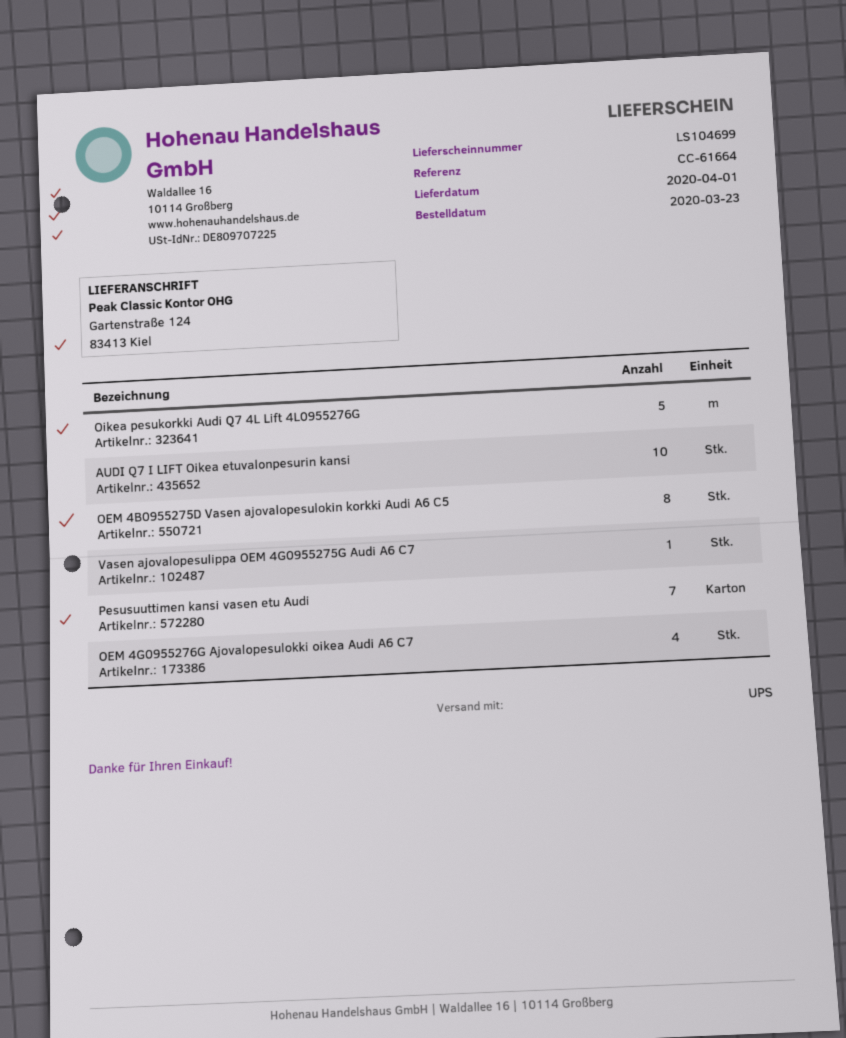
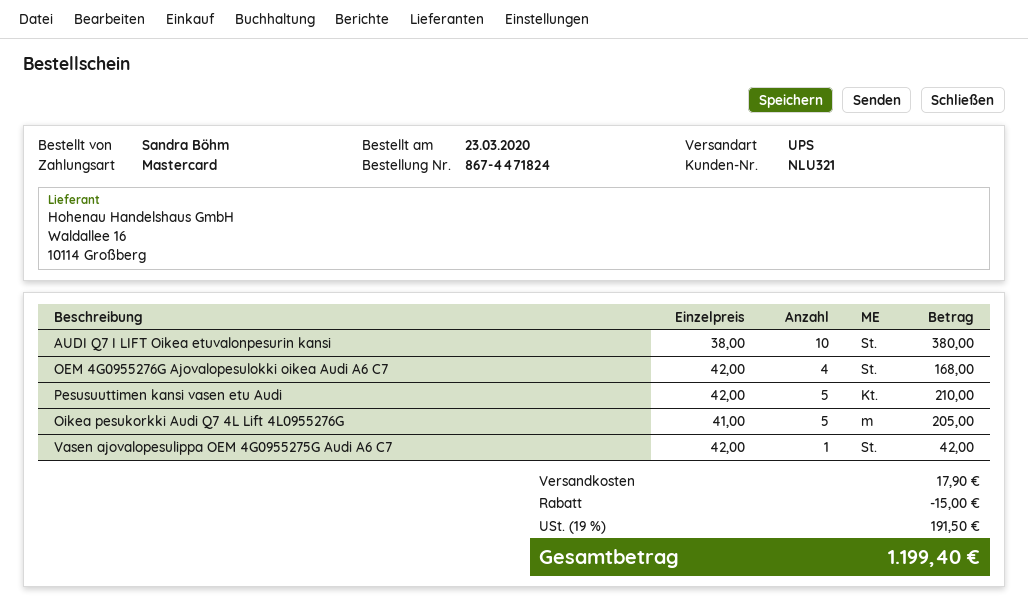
OEM 4B0955275D Vasen ajovalopesulokin korkki Audi A6 C5: 8 -> none
Pesusuuttimen kansi vasen etu Audi: 7 -> 5

